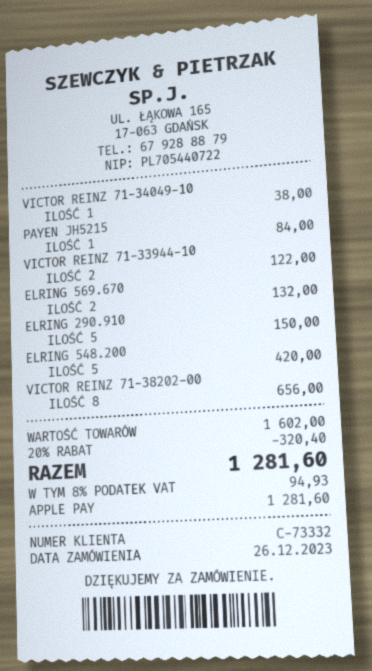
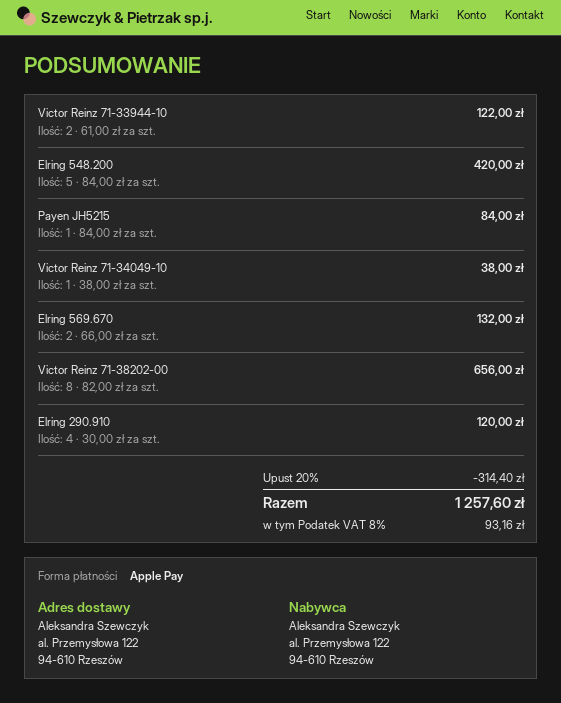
ELRING 290.910: 5 for 150.00 -> 4 for 120.00
discount: 20% = 320.40 -> 20% = 314.40
tax: 8% = 94.93 -> 8% = 93.16
total: 1281.60 -> 1257.60

